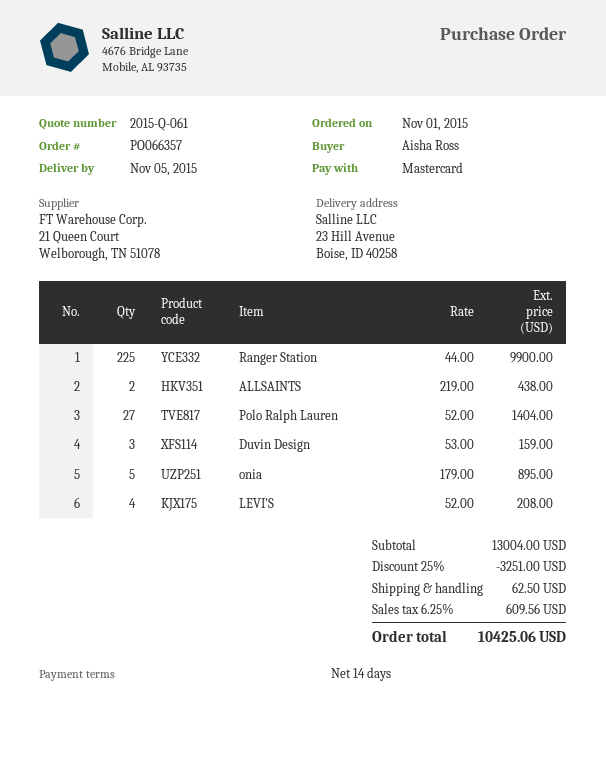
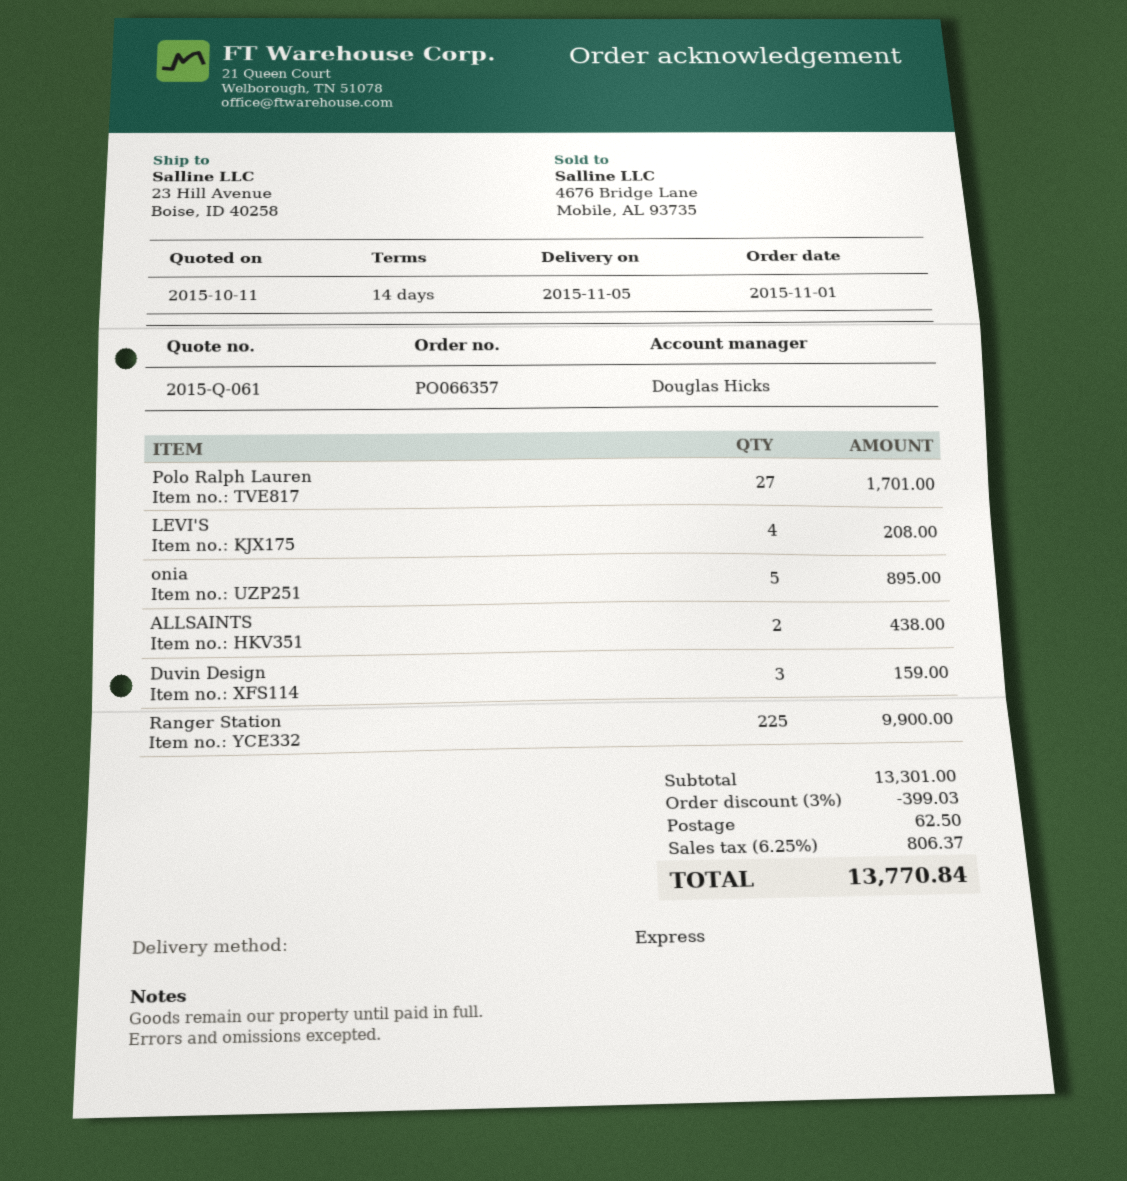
Polo Ralph Lauren: 27 for 1404.00 -> 27 for 1701.00
subtotal: 13004.00 -> 13301.00
discount: 25% = 3251.00 -> 3% = 399.03
tax: 6.25% = 609.56 -> 6.25% = 806.37
total: 10425.06 -> 13770.84

